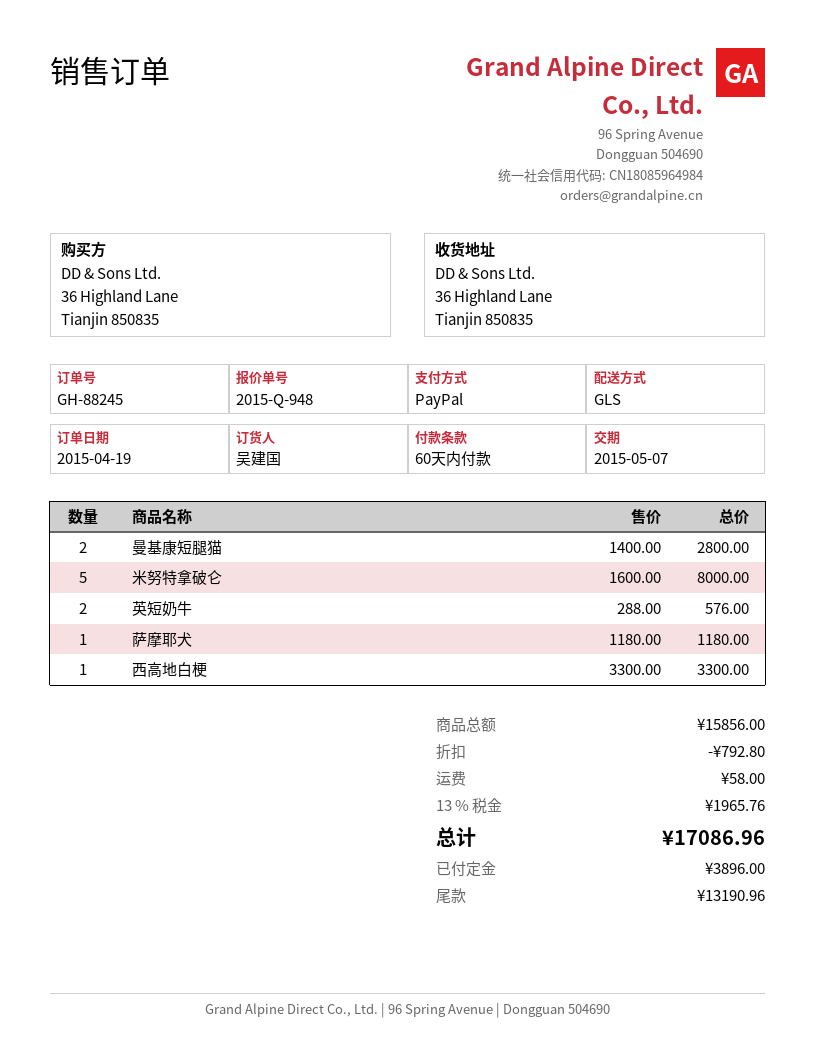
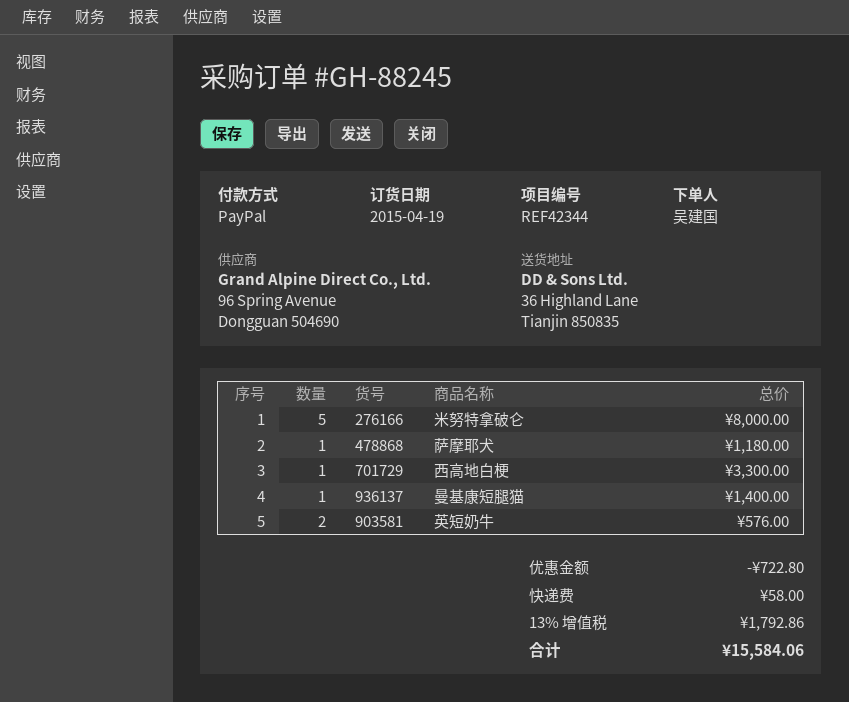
曼基康短腿猫: 2 for 2800.00 -> 1 for 1400.00
discount: 792.80 -> 722.80
tax: 13% = 1965.76 -> 13% = 1792.86
total: 17086.96 -> 15584.06

